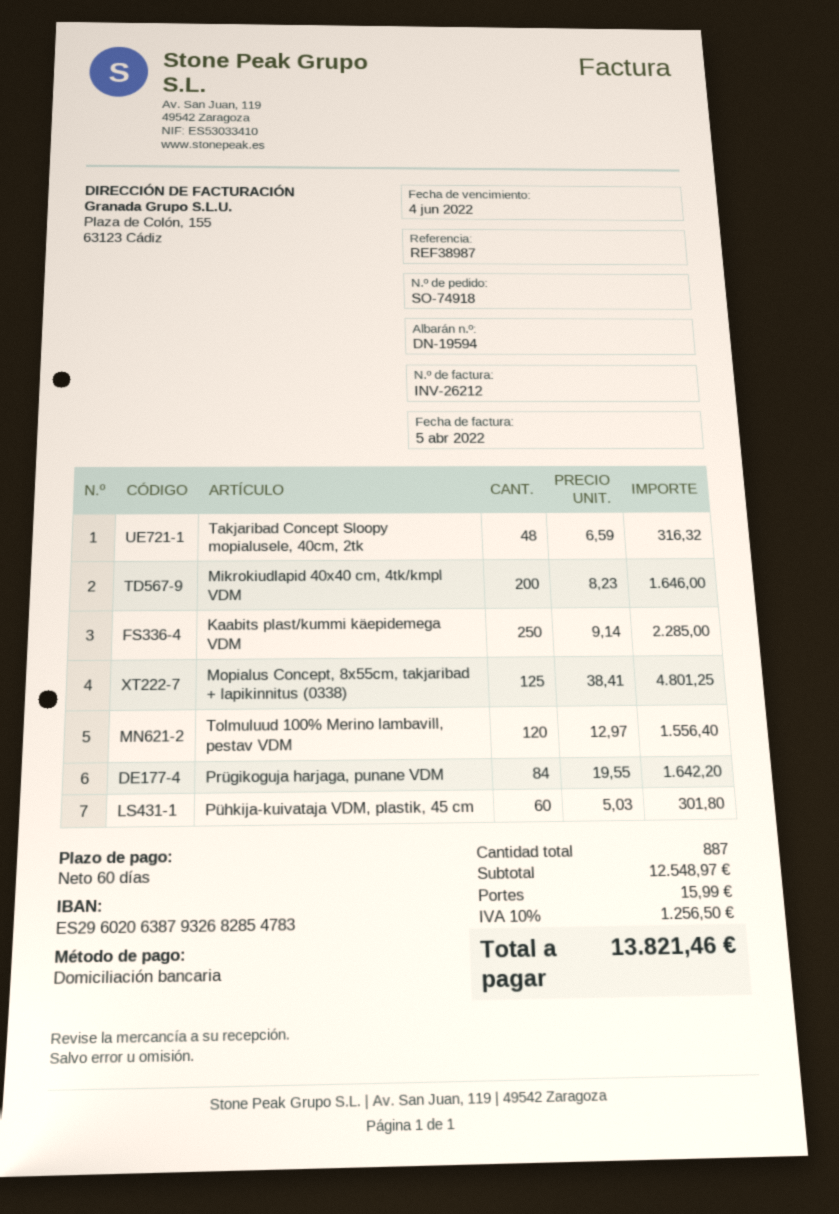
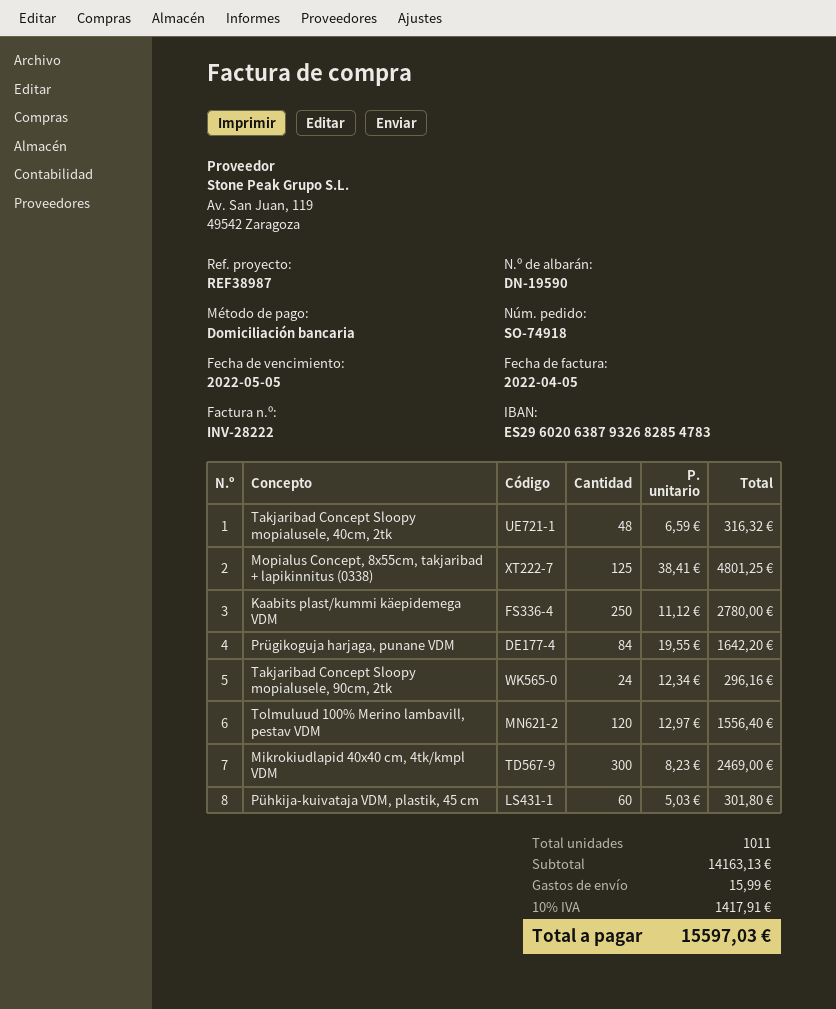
delivery note number: DN-19594 -> DN-19590
invoice number: INV-26212 -> INV-28222
due date: 2022-06-04 -> 2022-05-05
Mikrokiudlapid 40x40 cm, 4tk/kmpl VDM: 200 x 8.23 = 1646.00 -> 300 x 8.23 = 2469.00
Kaabits plast/kummi käepidemega VDM: 250 x 9.14 = 2285.00 -> 250 x 11.12 = 2780.00
Takjaribad Concept Sloopy mopialusele, 90cm, 2tk: none -> 24 x 12.34 = 296.16
total quantity: 887 -> 1011
subtotal: 12548.97 -> 14163.13
tax: 10% = 1256.50 -> 10% = 1417.91
total: 13821.46 -> 15597.03

